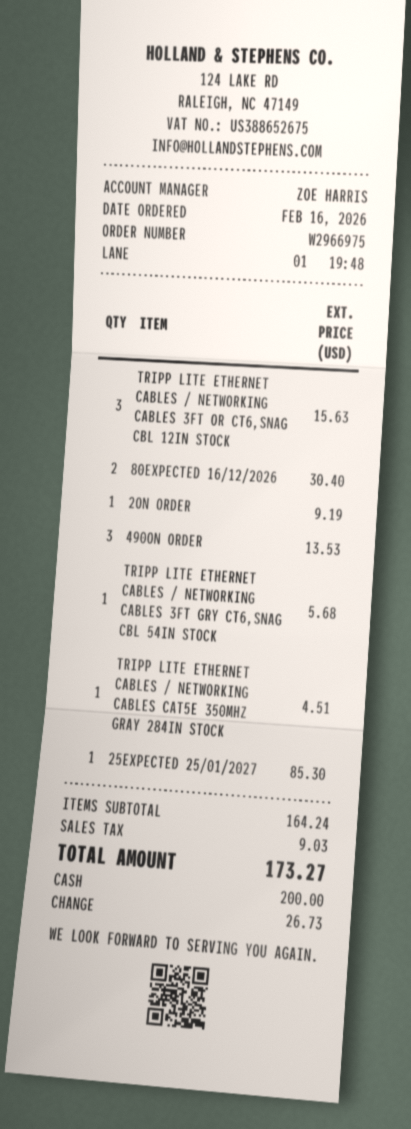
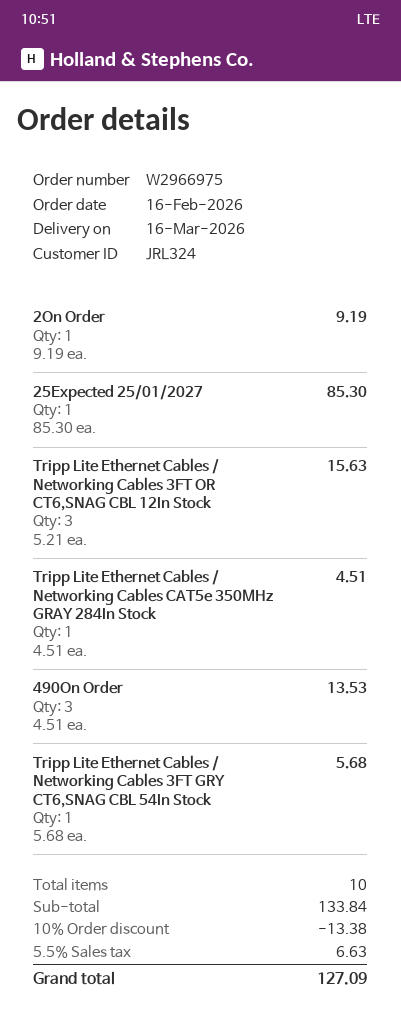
80EXPECTED 16/12/2026: 2 for 30.40 -> none
subtotal: 164.24 -> 133.84
discount: none -> 10% = 13.38
tax: 9.03 -> 6.63
total: 173.27 -> 127.09

